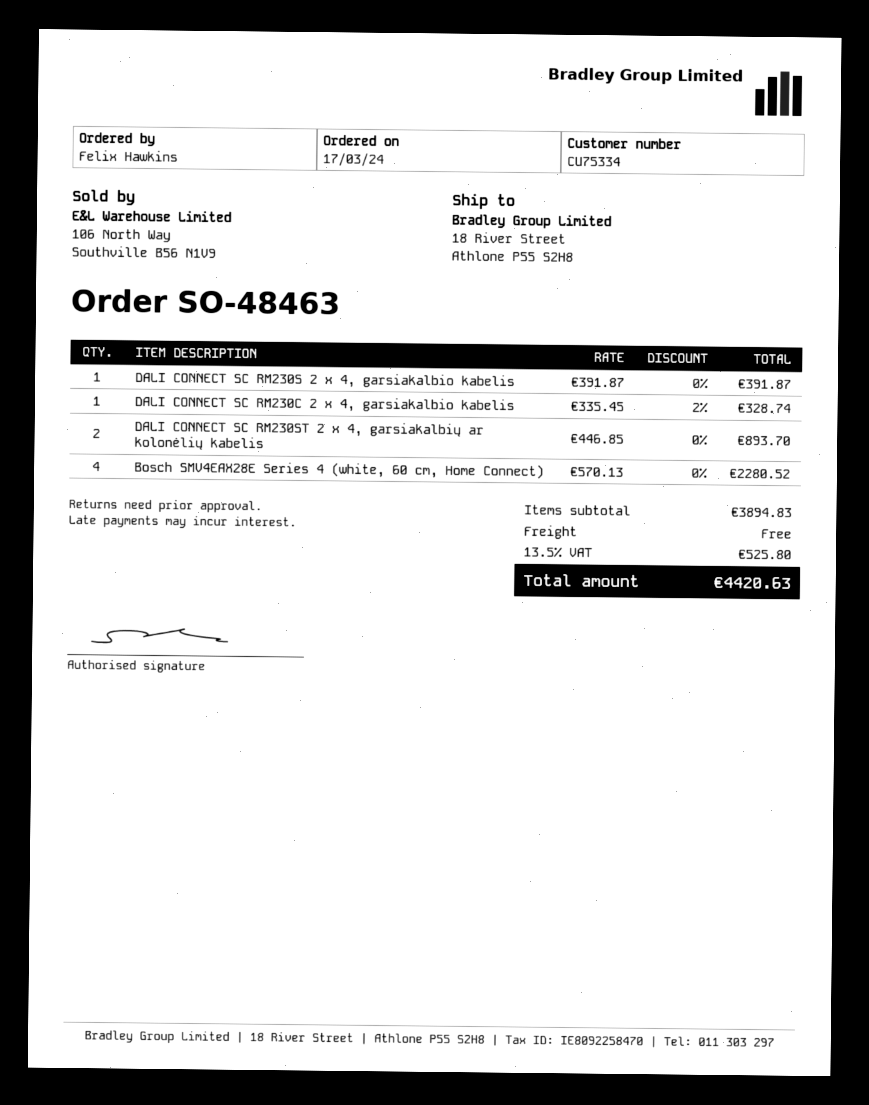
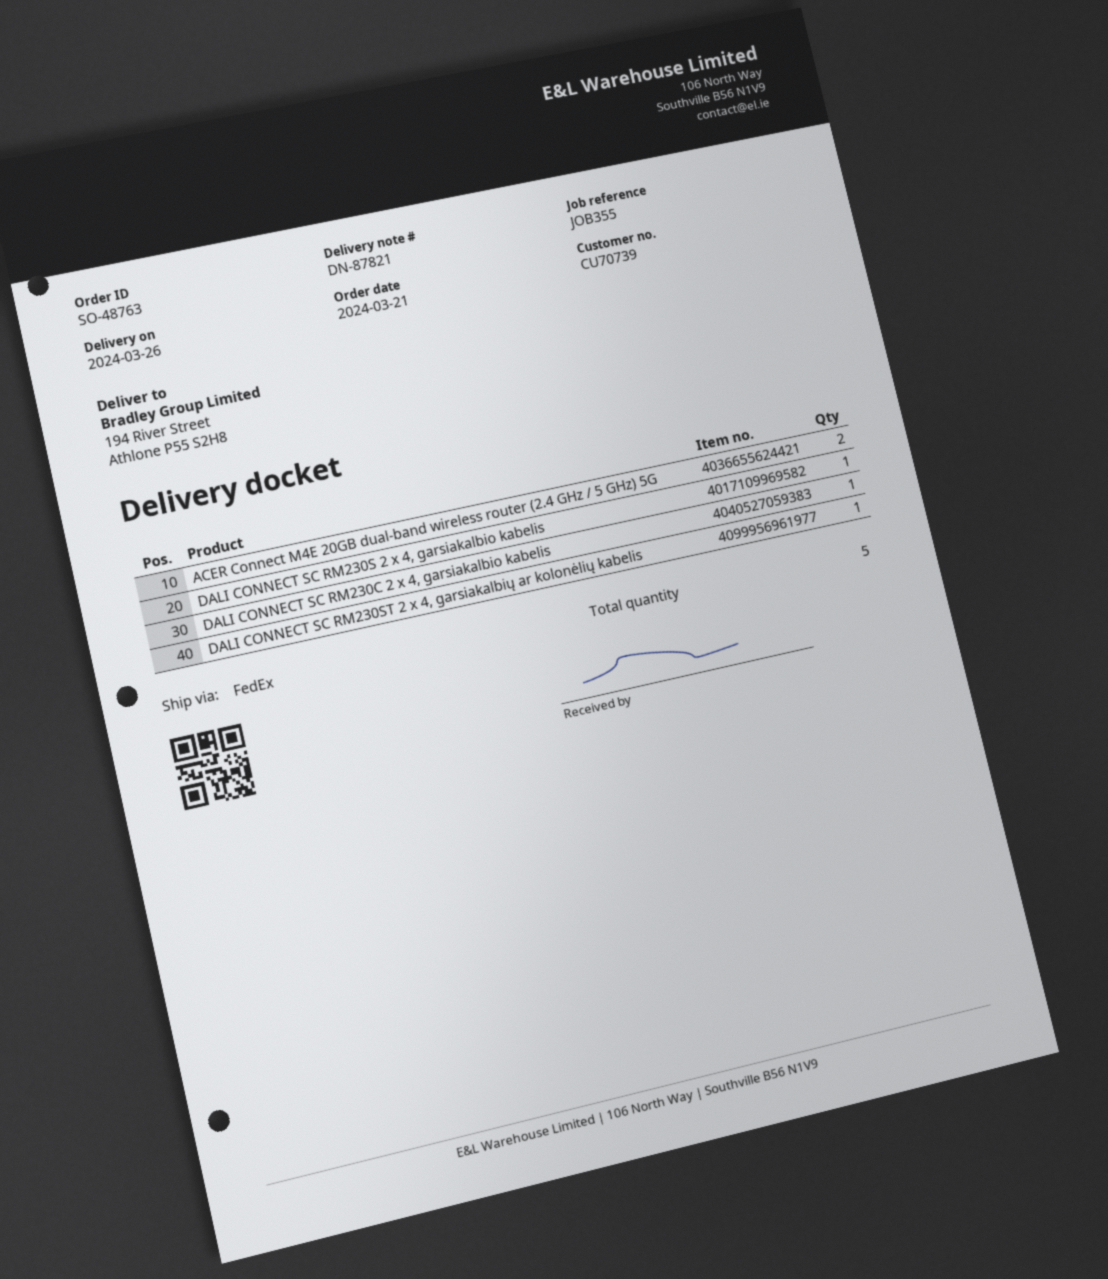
order number: SO-48463 -> SO-48763
order date: 2024-03-17 -> 2024-03-21
customer number: CU75334 -> CU70739
ship to: 18 River Street, Athlone P55 S2H8 -> 194 River Street, Athlone P55 S2H8
DALI CONNECT SC RM230ST 2 x 4, garsiakalbių ar kolonėlių kabelis: 2 -> 1
Bosch SMV4EAX28E Series 4 (white, 60 cm, Home Connect): 4 -> none
ACER Connect M4E 20GB dual-band wireless router (2.4 GHz / 5 GHz) 5G: none -> 2

